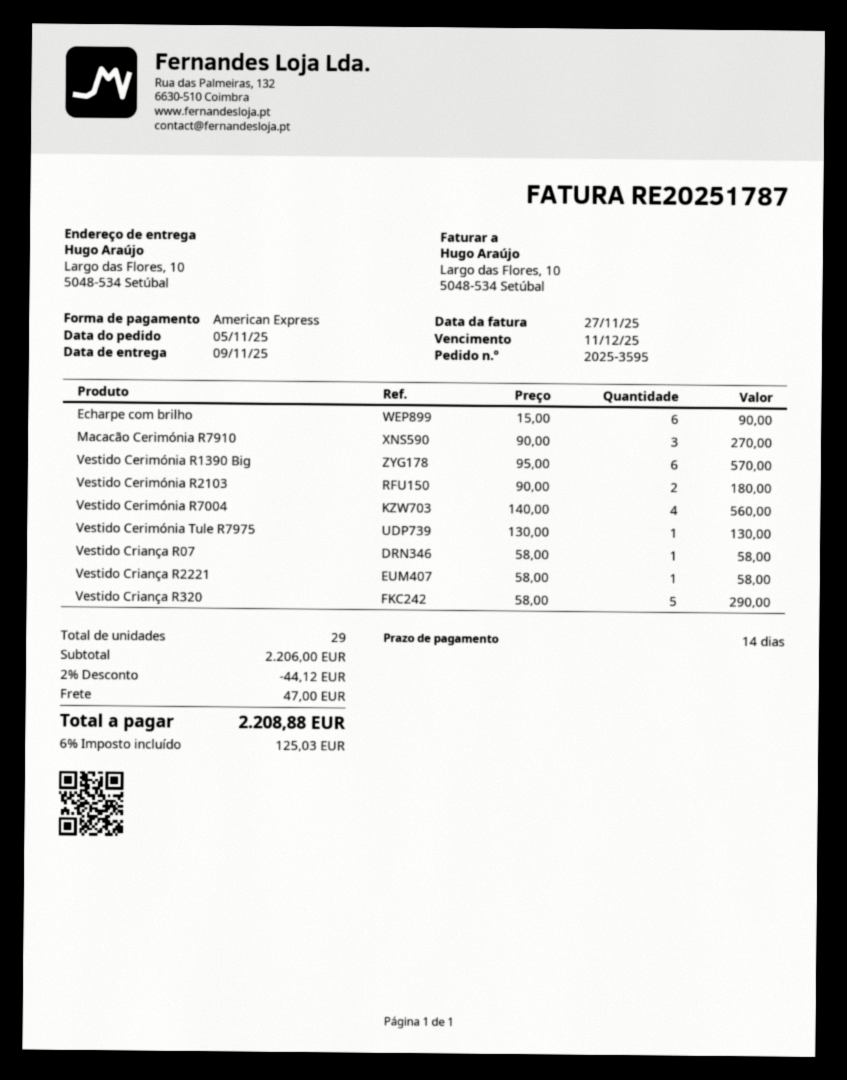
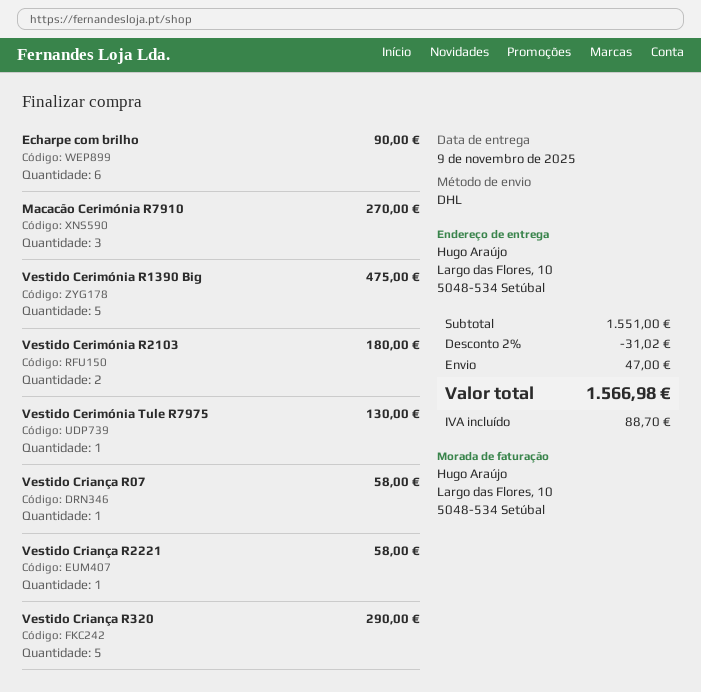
Vestido Cerimónia R1390 Big: 6 for 570.00 -> 5 for 475.00
Vestido Cerimónia R7004: 4 for 560.00 -> none
subtotal: 2206.00 -> 1551.00
discount: 2% = 44.12 -> 2% = 31.02
tax: 125.03 -> 88.70
total: 2208.88 -> 1566.98

